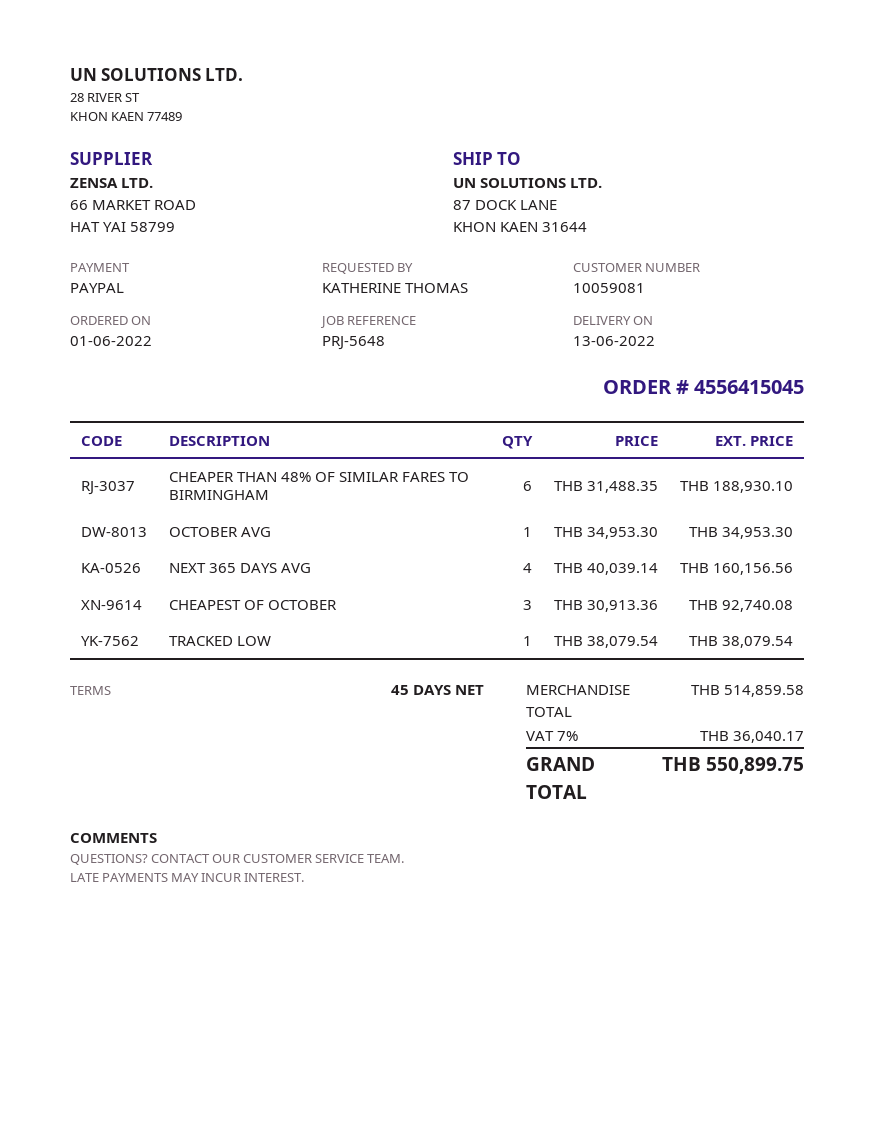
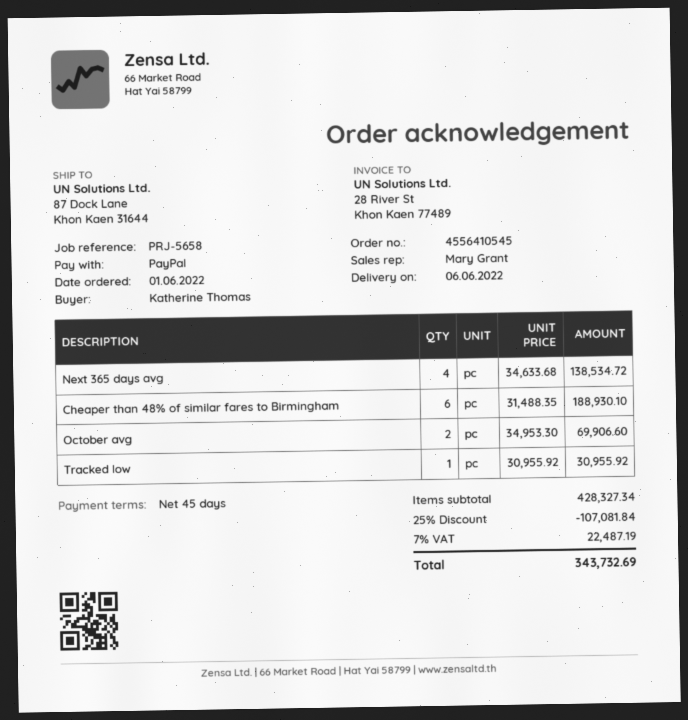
order number: 4556415045 -> 4556410545
delivery date: 2022-06-13 -> 2022-06-06
reference: PRJ-5648 -> PRJ-5658
OCTOBER AVG: 1 x 34953.30 = 34953.30 -> 2 x 34953.30 = 69906.60
NEXT 365 DAYS AVG: 4 x 40039.14 = 160156.56 -> 4 x 34633.68 = 138534.72
CHEAPEST OF OCTOBER: 3 x 30913.36 = 92740.08 -> none
TRACKED LOW: 1 x 38079.54 = 38079.54 -> 1 x 30955.92 = 30955.92
subtotal: 514859.58 -> 428327.34
discount: none -> 25% = 107081.84
tax: 7% = 36040.17 -> 7% = 22487.19
total: 550899.75 -> 343732.69

